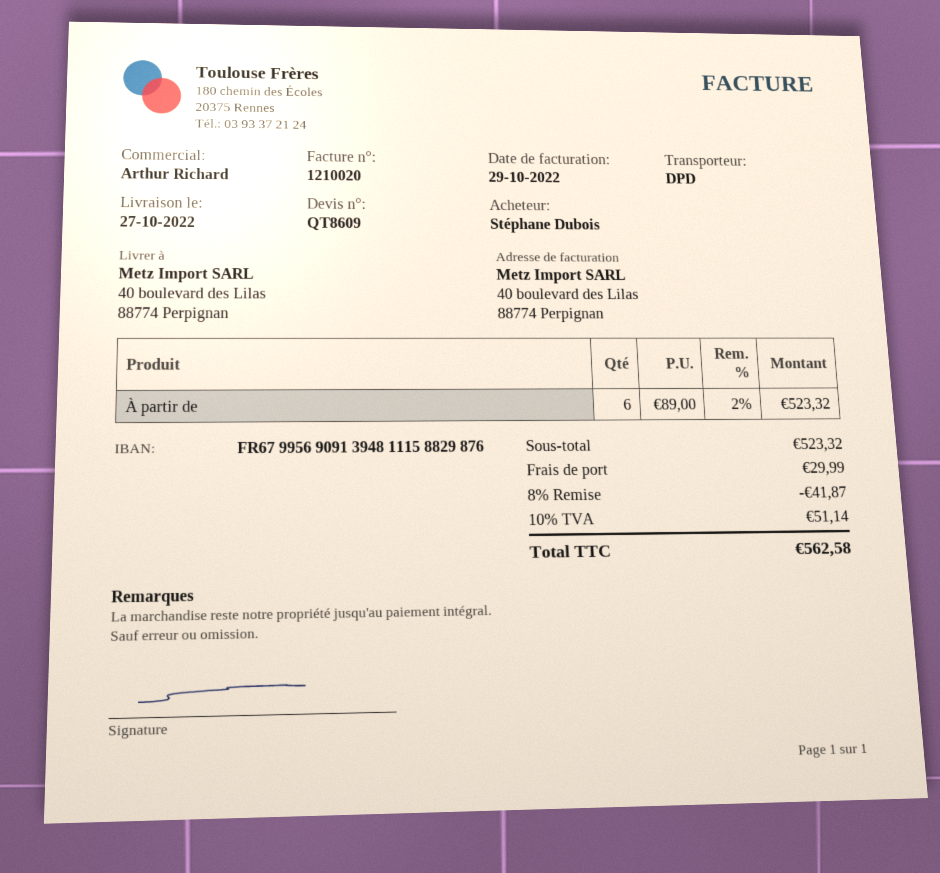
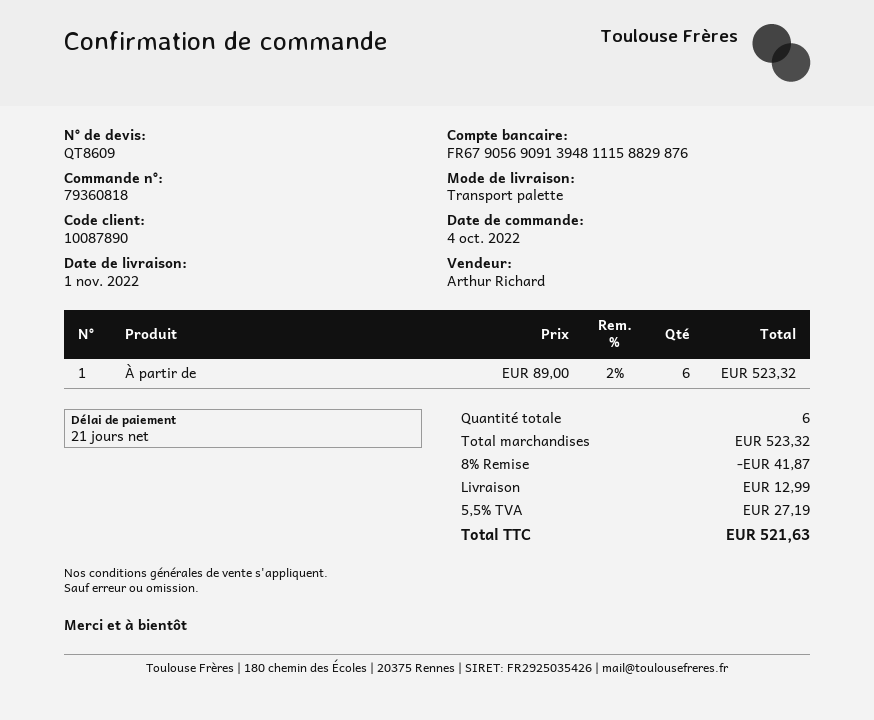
delivery date: 2022-10-27 -> 2022-11-01
bank account: FR6799569091394811158829876 -> FR6790569091394811158829876
shipping method: DPD -> pallet freight
shipping: 29.99 -> 12.99
tax: 10% = 51.14 -> 5.5% = 27.19
total: 562.58 -> 521.63

